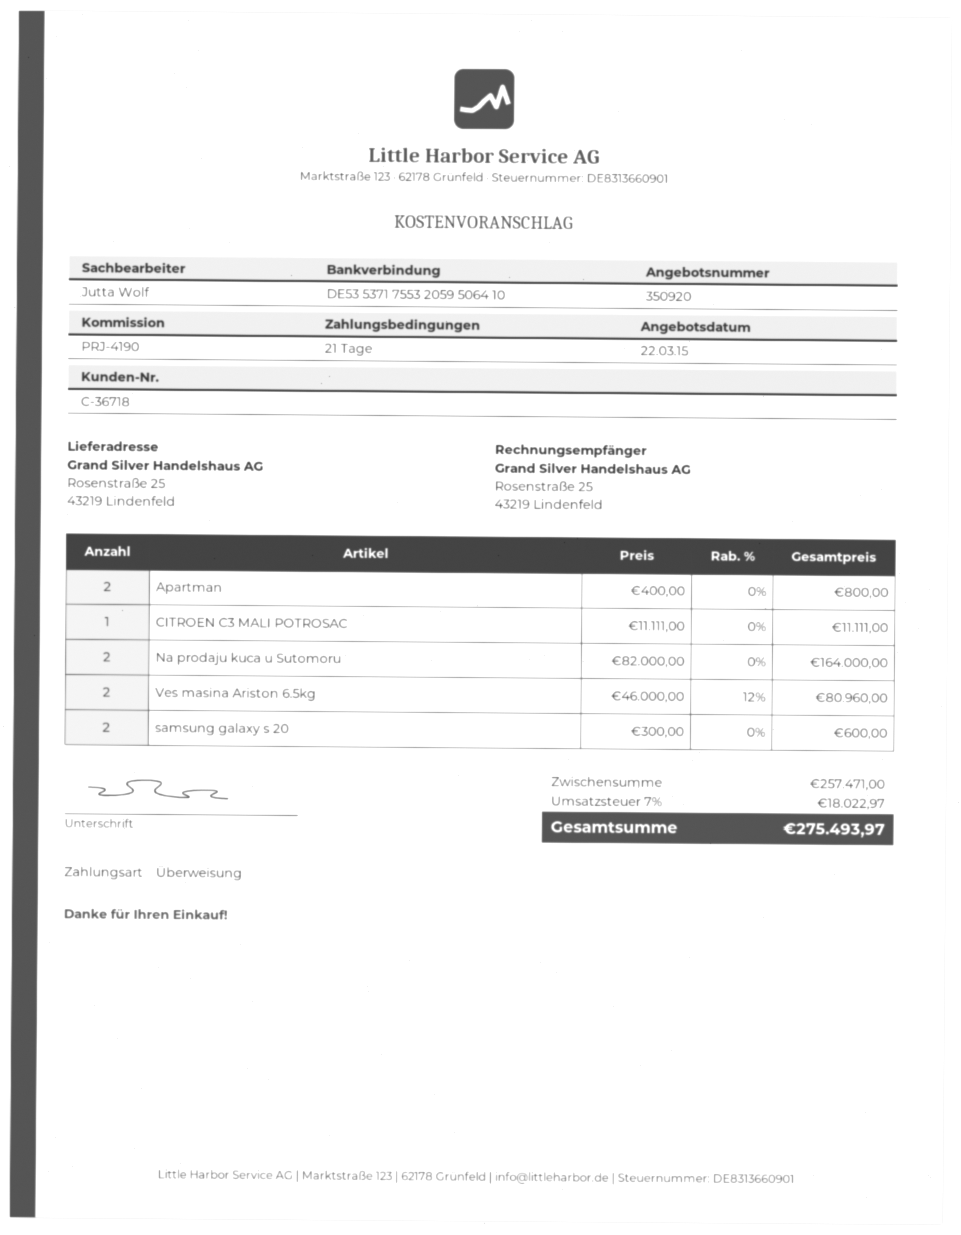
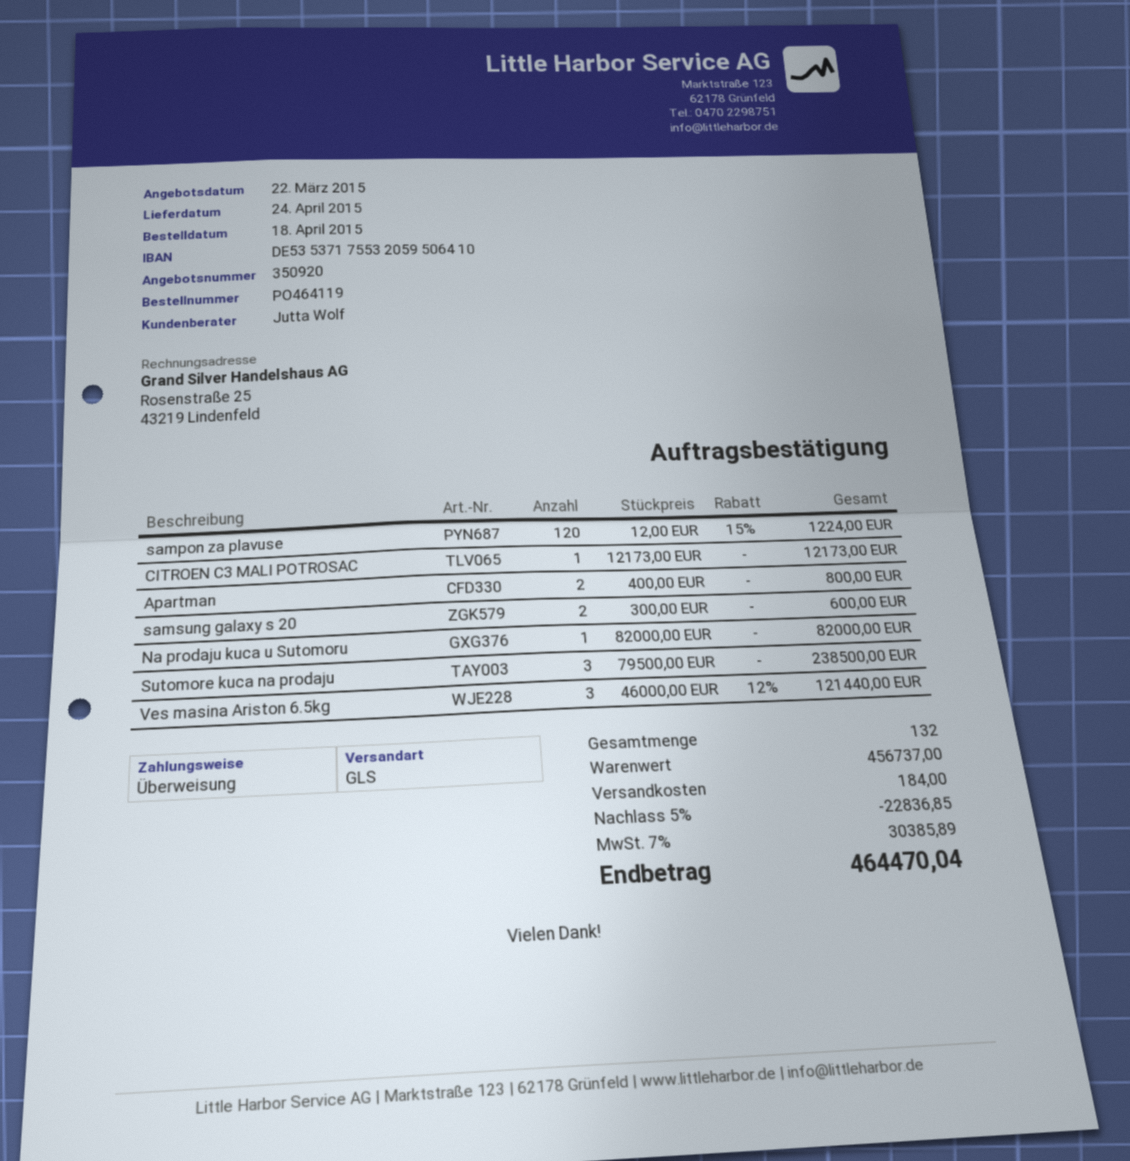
CITROEN C3 MALI POTROSAC: 1 x 11111.00 = 11111.00 -> 1 x 12173.00 = 12173.00
Na prodaju kuca u Sutomoru: 2 x 82000.00 = 164000.00 -> 1 x 82000.00 = 82000.00
Ves masina Ariston 6.5kg: 2 x 46000.00 - 12% = 80960.00 -> 3 x 46000.00 - 12% = 121440.00
sampon za plavuse: none -> 120 x 12.00 - 15% = 1224.00
Sutomore kuca na prodaju: none -> 3 x 79500.00 = 238500.00
subtotal: 257471.00 -> 456737.00
discount: none -> 5% = 22836.85
shipping: none -> 184.00
tax: 7% = 18022.97 -> 7% = 30385.89
total: 275493.97 -> 464470.04

